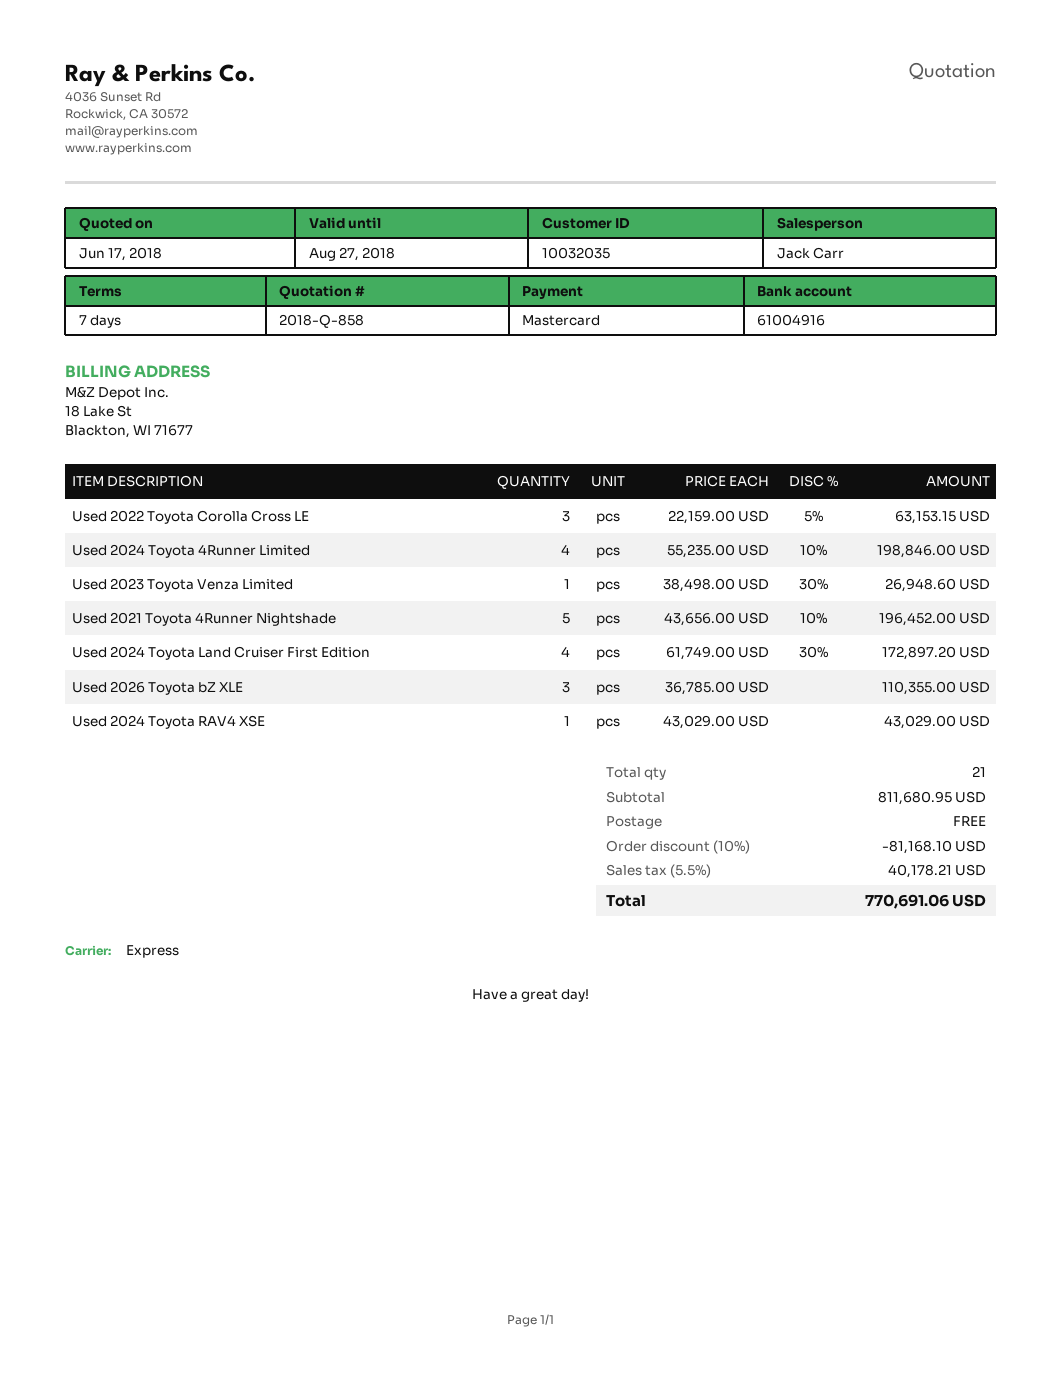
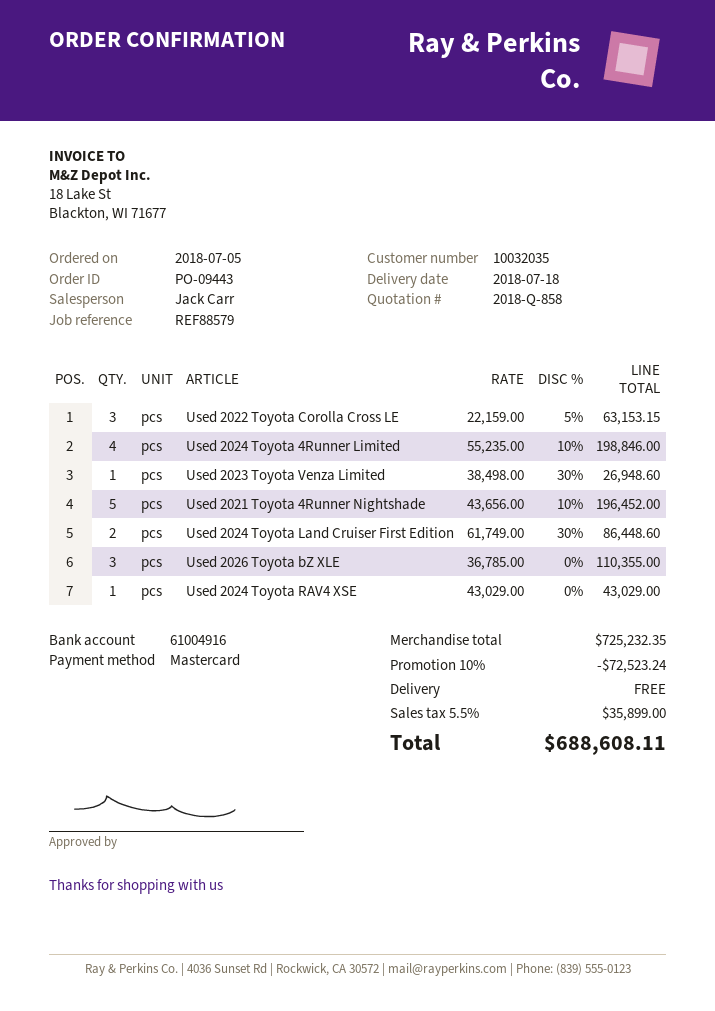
Used 2024 Toyota Land Cruiser First Edition: 4 x 61749.00 - 30% = 172897.20 -> 2 x 61749.00 - 30% = 86448.60
subtotal: 811680.95 -> 725232.35
discount: 10% = 81168.10 -> 10% = 72523.24
tax: 5.5% = 40178.21 -> 5.5% = 35899.00
total: 770691.06 -> 688608.11

